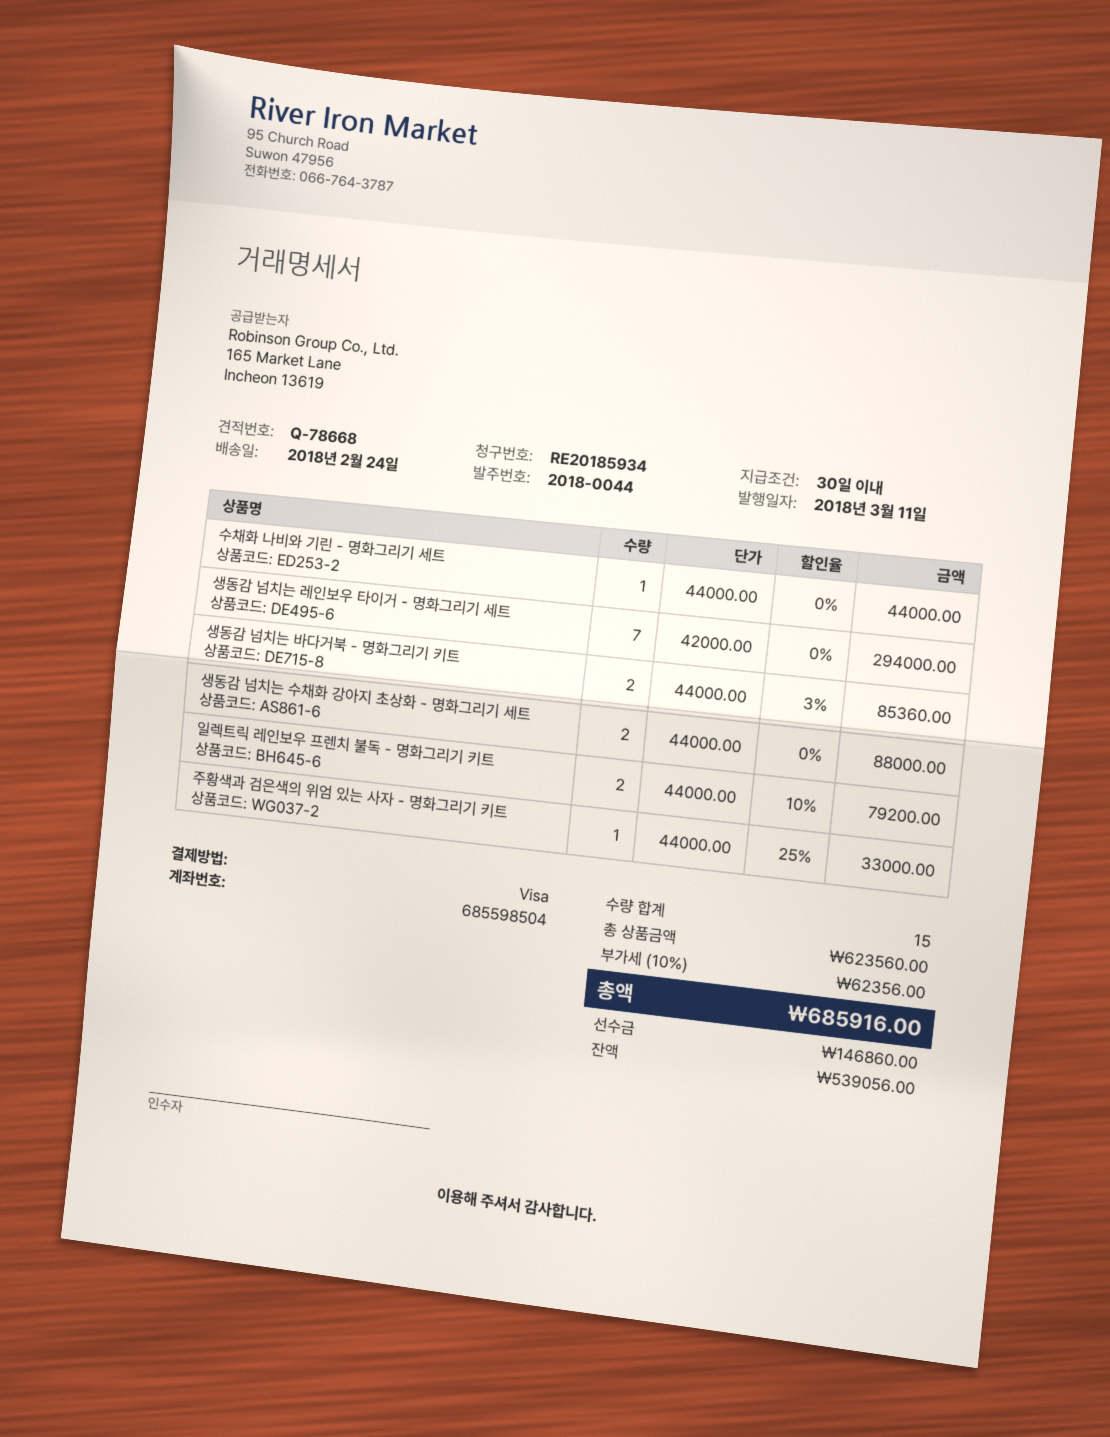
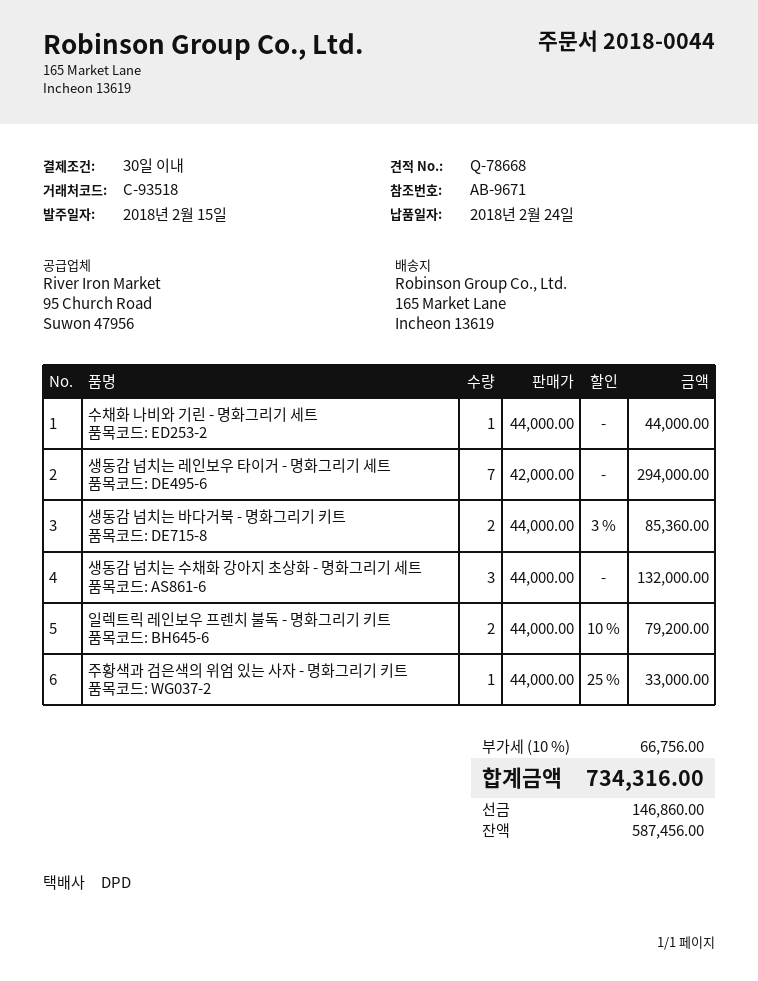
생동감 넘치는 수채화 강아지 초상화 - 명화그리기 세트: 2 x 44000.00 = 88000.00 -> 3 x 44000.00 = 132000.00
tax: 10% = 62356.00 -> 10% = 66756.00
total: 685916.00 -> 734316.00
balance: 539056.00 -> 587456.00

